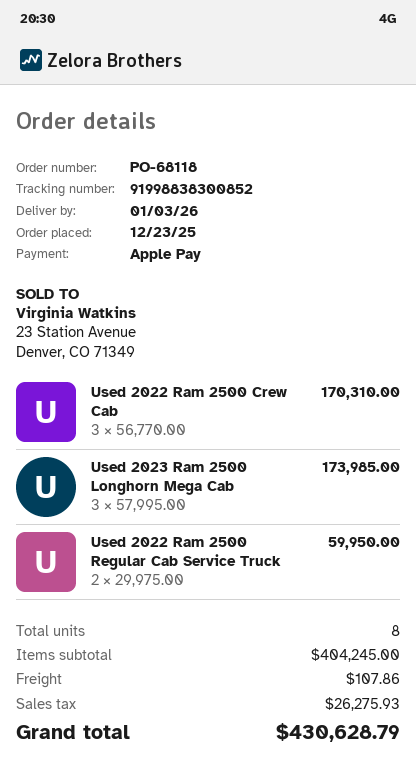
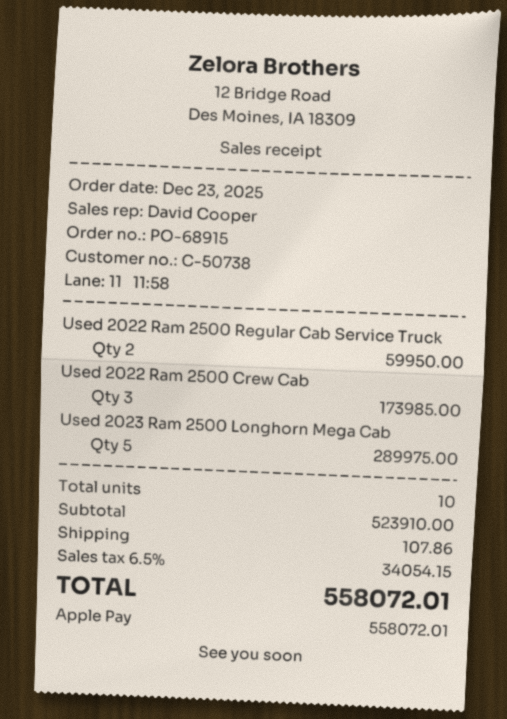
order number: PO-68118 -> PO-68915
Used 2022 Ram 2500 Crew Cab: 3 for 170310.00 -> 3 for 173985.00
Used 2023 Ram 2500 Longhorn Mega Cab: 3 for 173985.00 -> 5 for 289975.00
total quantity: 8 -> 10
subtotal: 404245.00 -> 523910.00
tax: 26275.93 -> 34054.15
total: 430628.79 -> 558072.01

